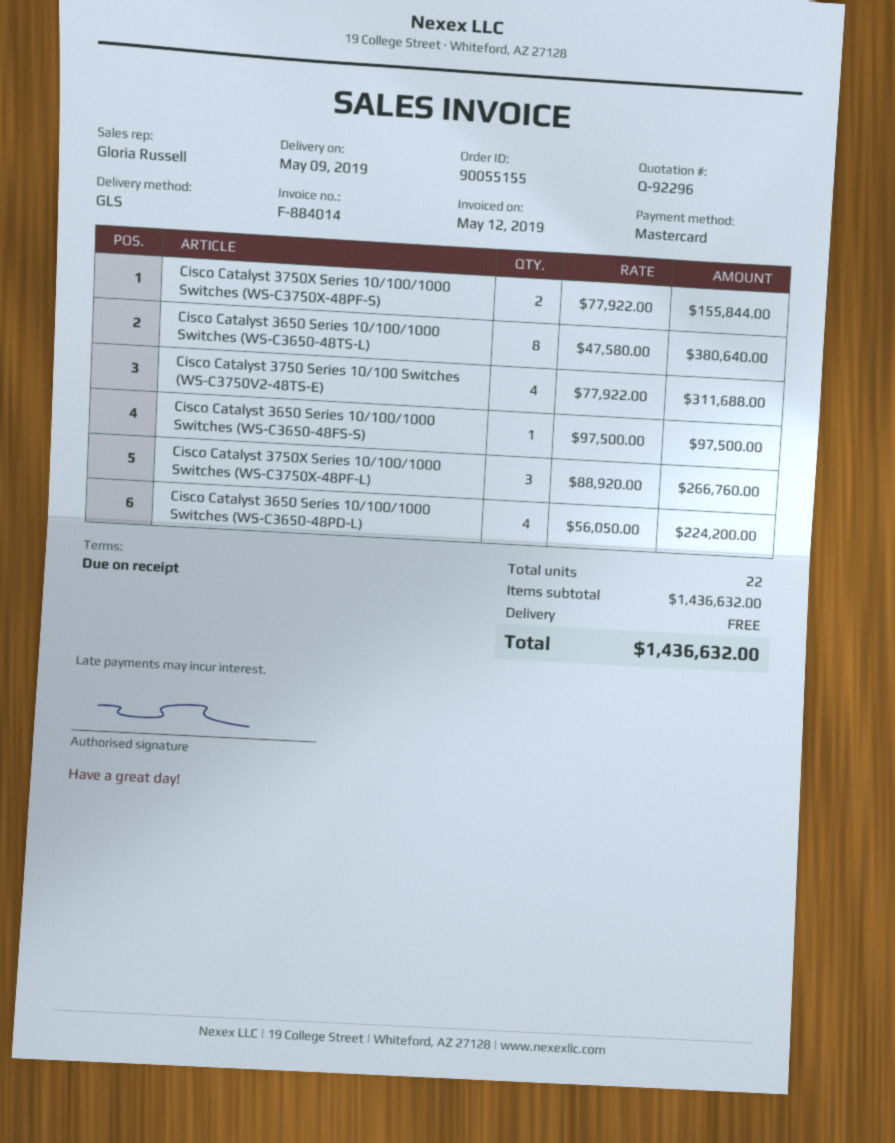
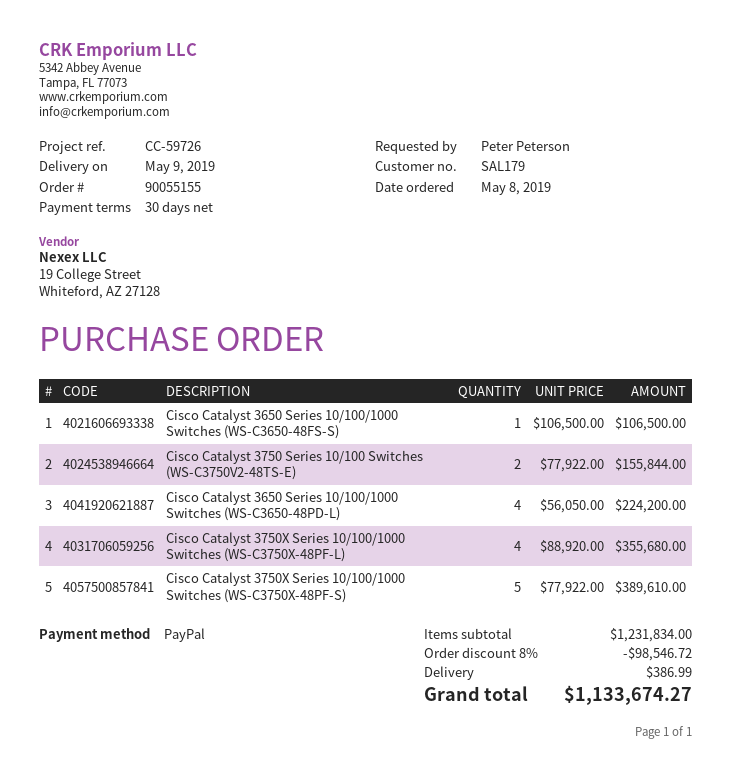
payment terms: on receipt -> 30 days
payment method: Mastercard -> PayPal
Cisco Catalyst 3750X Series 10/100/1000 Switches (WS-C3750X-48PF-S): 2 x 77922.00 = 155844.00 -> 5 x 77922.00 = 389610.00
Cisco Catalyst 3650 Series 10/100/1000 Switches (WS-C3650-48TS-L): 8 x 47580.00 = 380640.00 -> none
Cisco Catalyst 3750 Series 10/100 Switches (WS-C3750V2-48TS-E): 4 x 77922.00 = 311688.00 -> 2 x 77922.00 = 155844.00
Cisco Catalyst 3650 Series 10/100/1000 Switches (WS-C3650-48FS-S): 1 x 97500.00 = 97500.00 -> 1 x 106500.00 = 106500.00
Cisco Catalyst 3750X Series 10/100/1000 Switches (WS-C3750X-48PF-L): 3 x 88920.00 = 266760.00 -> 4 x 88920.00 = 355680.00
subtotal: 1436632.00 -> 1231834.00
discount: none -> 8% = 98546.72
shipping: 0.00 -> 386.99
total: 1436632.00 -> 1133674.27

